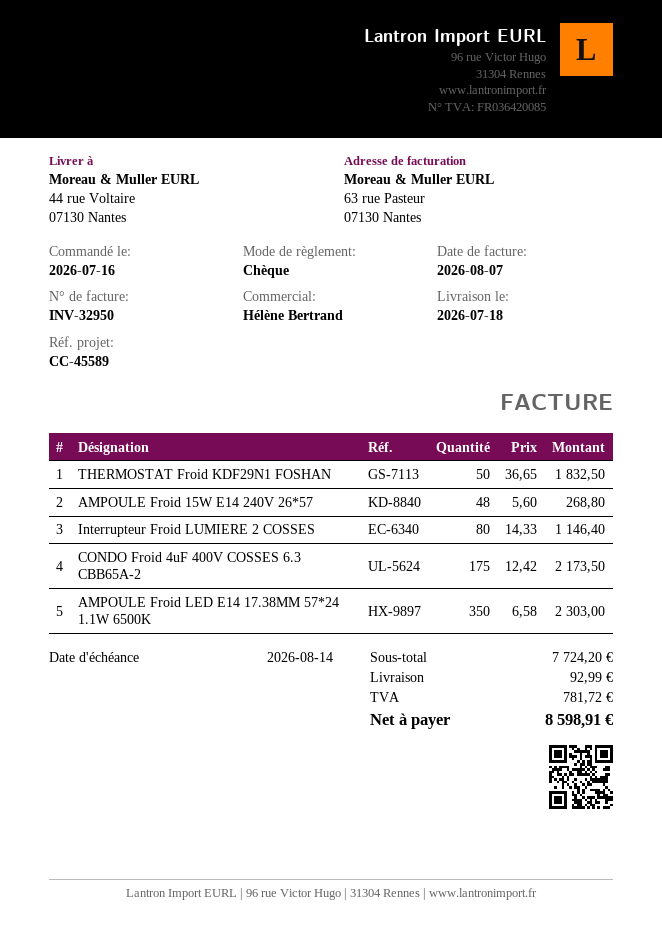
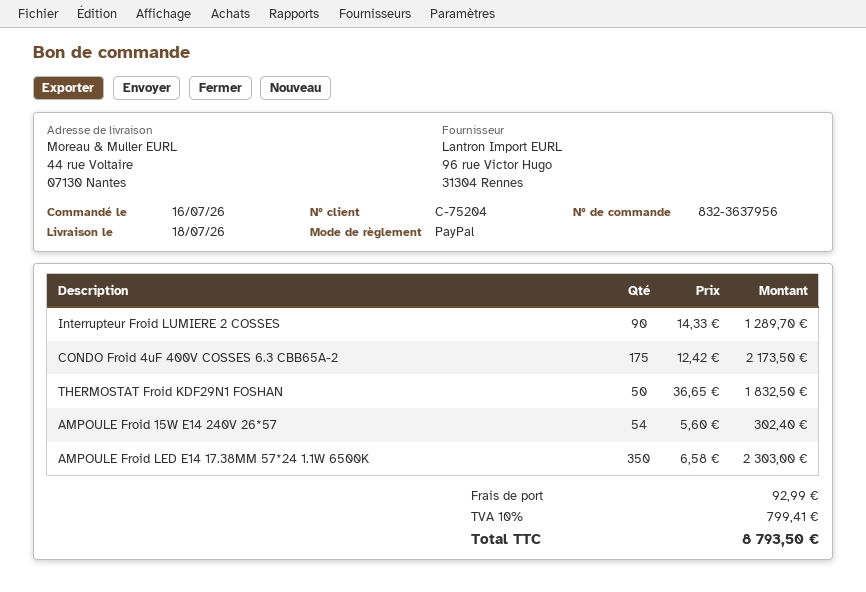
payment method: cheque -> PayPal
AMPOULE Froid 15W E14 240V 26*57: 48 x 5.60 = 268.80 -> 54 x 5.60 = 302.40
Interrupteur Froid LUMIERE 2 COSSES: 80 x 14.33 = 1146.40 -> 90 x 14.33 = 1289.70
tax: 781.72 -> 799.41
total: 8598.91 -> 8793.50

